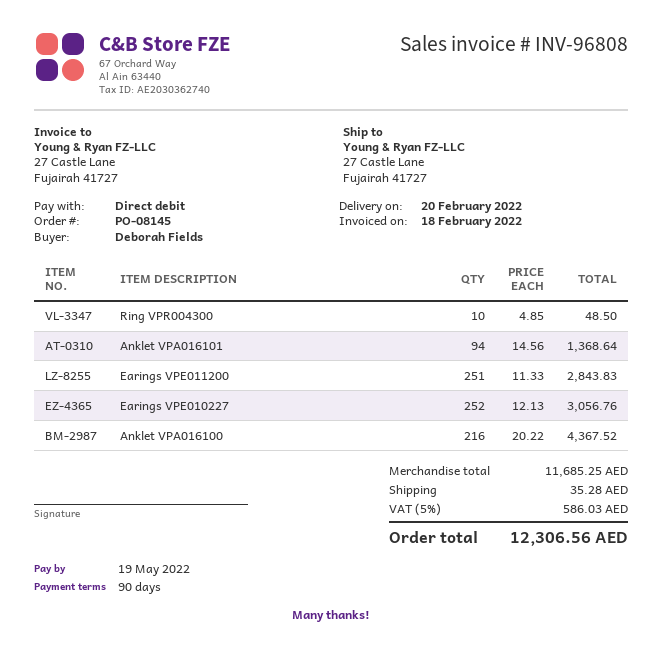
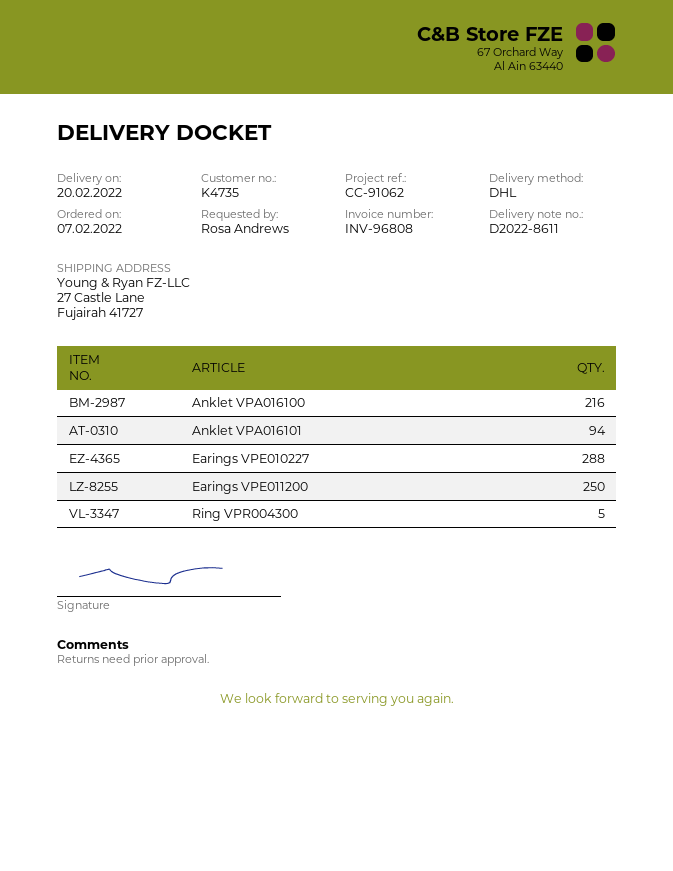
ordered by: Deborah Fields -> Rosa Andrews
Ring VPR004300: 10 -> 5
Earings VPE011200: 251 -> 250
Earings VPE010227: 252 -> 288

